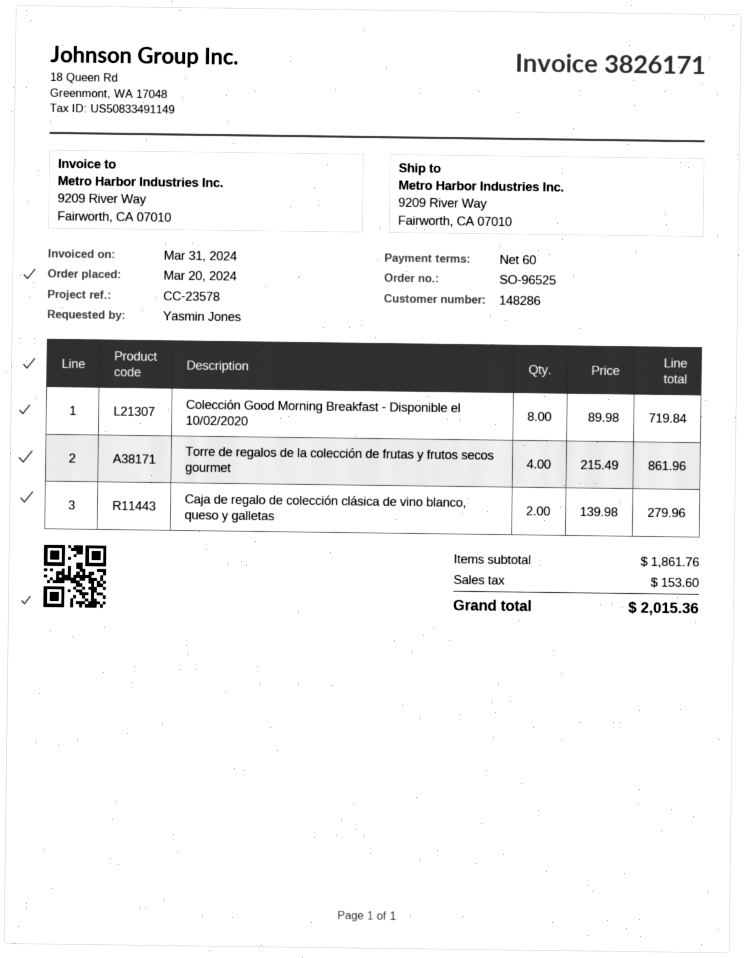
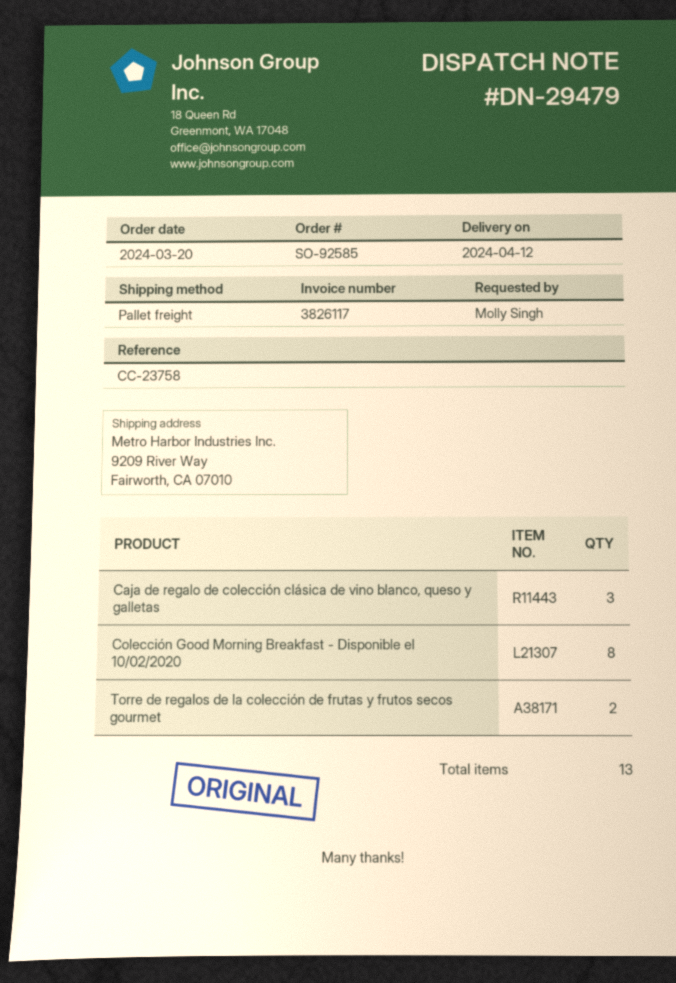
order number: SO-96525 -> SO-92585
invoice number: 3826171 -> 3826117
reference: CC-23578 -> CC-23758
ordered by: Yasmin Jones -> Molly Singh
Torre de regalos de la colección de frutas y frutos secos gourmet: 4 -> 2
Caja de regalo de colección clásica de vino blanco, queso y galletas: 2 -> 3

